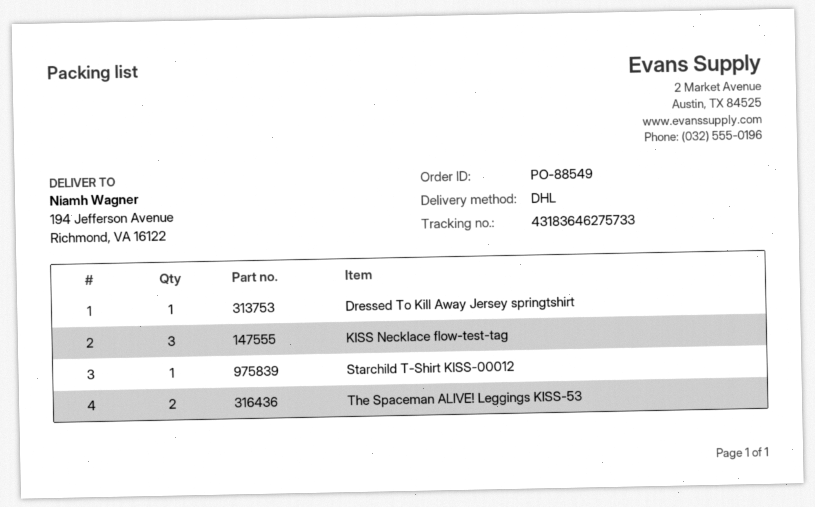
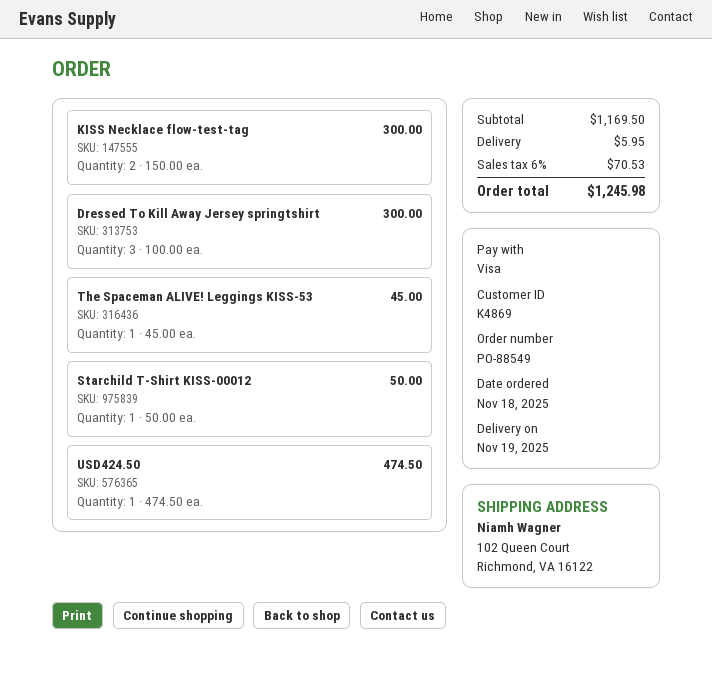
ship to: 194 Jefferson Avenue, Richmond, VA 16122 -> 102 Queen Court, Richmond, VA 16122
Dressed To Kill Away Jersey springtshirt: 1 -> 3
KISS Necklace flow-test-tag: 3 -> 2
The Spaceman ALIVE! Leggings KISS-53: 2 -> 1
USD424.50: none -> 1

